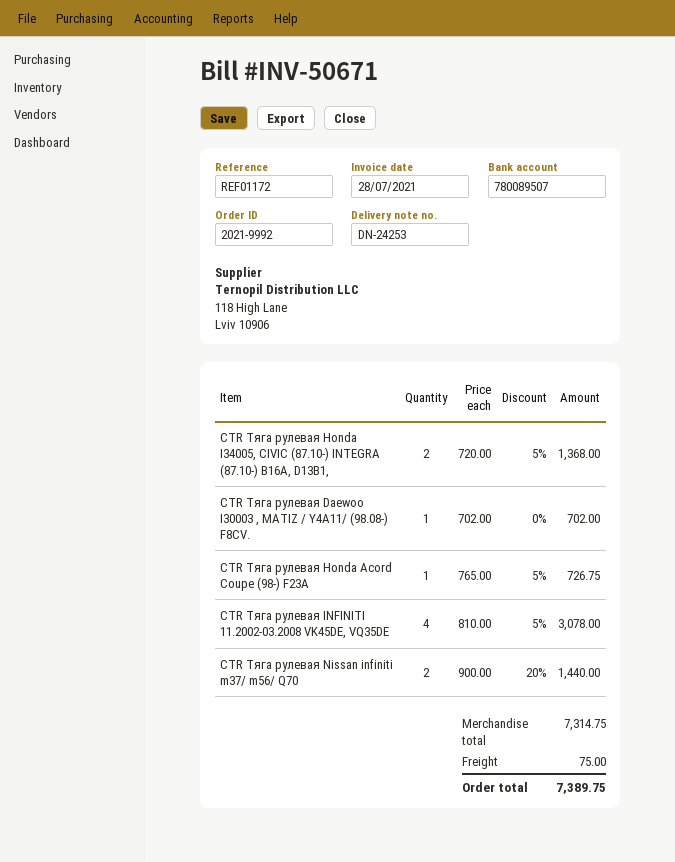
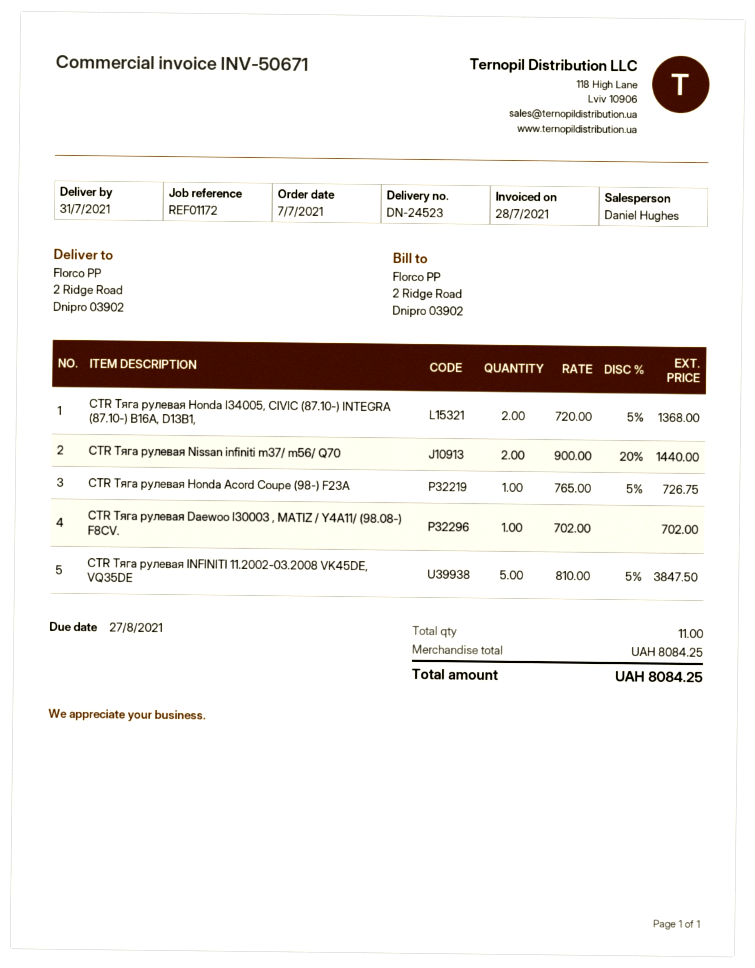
delivery note number: DN-24253 -> DN-24523
CTR Тяга рулевая INFINITI 11.2002-03.2008 VK45DE, VQ35DE: 4 x 810.00 - 5% = 3078.00 -> 5 x 810.00 - 5% = 3847.50
subtotal: 7314.75 -> 8084.25
shipping: 75.00 -> none
total: 7389.75 -> 8084.25

